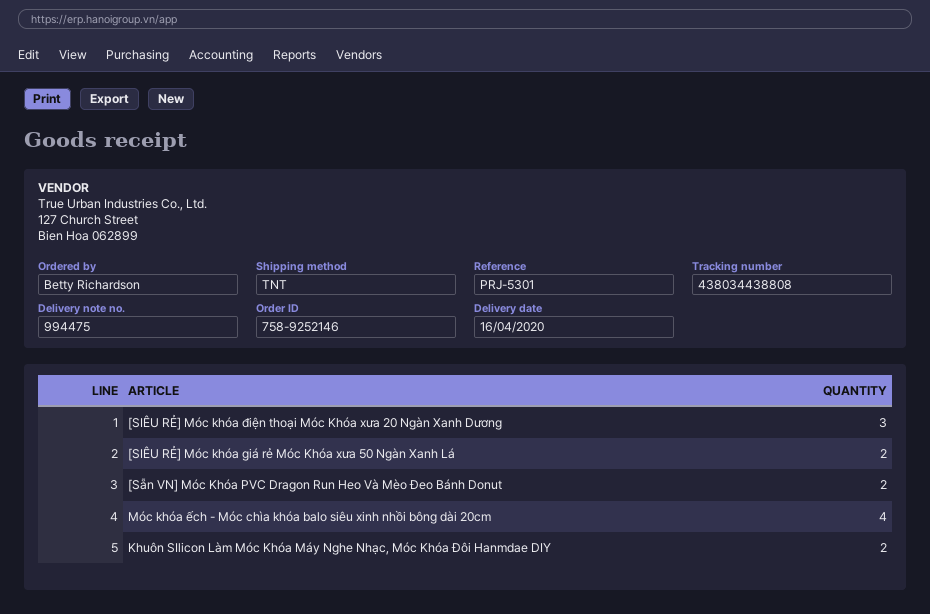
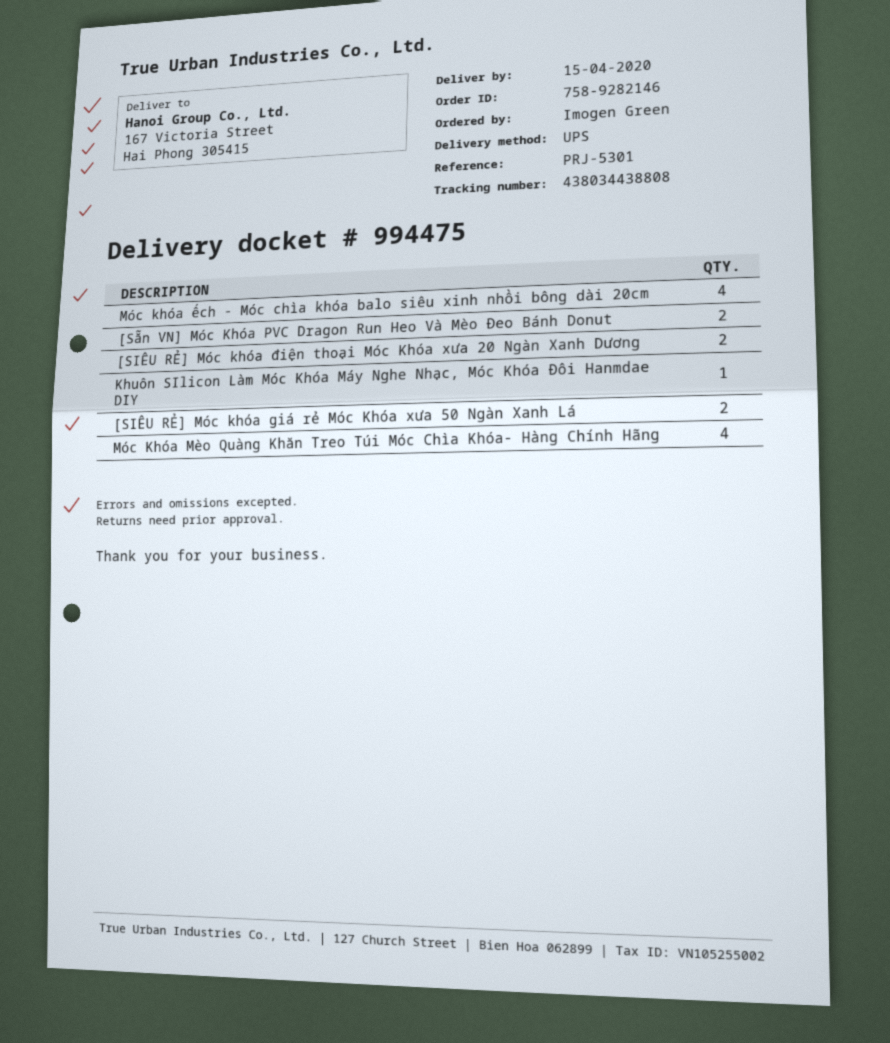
order number: 758-9252146 -> 758-9282146
delivery date: 2020-04-16 -> 2020-04-15
ordered by: Betty Richardson -> Imogen Green
shipping method: TNT -> UPS
[SIÊU RẺ] Móc khóa điện thoại Móc Khóa xưa 20 Ngàn Xanh Dương: 3 -> 2
Khuôn SIlicon Làm Móc Khóa Máy Nghe Nhạc, Móc Khóa Đôi Hanmdae DIY: 2 -> 1
Móc Khóa Mèo Quàng Khăn Treo Túi Móc Chìa Khóa- Hàng Chính Hãng: none -> 4

